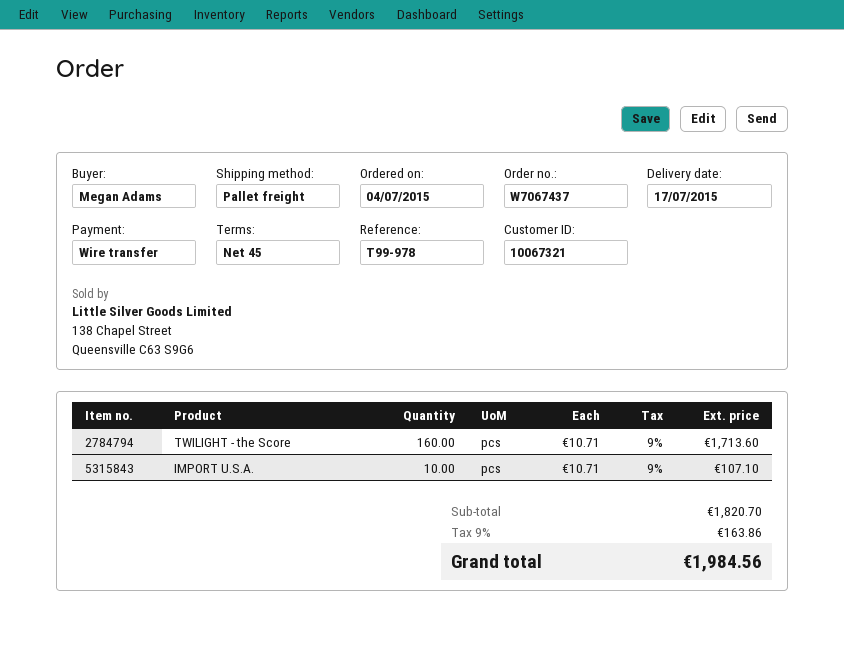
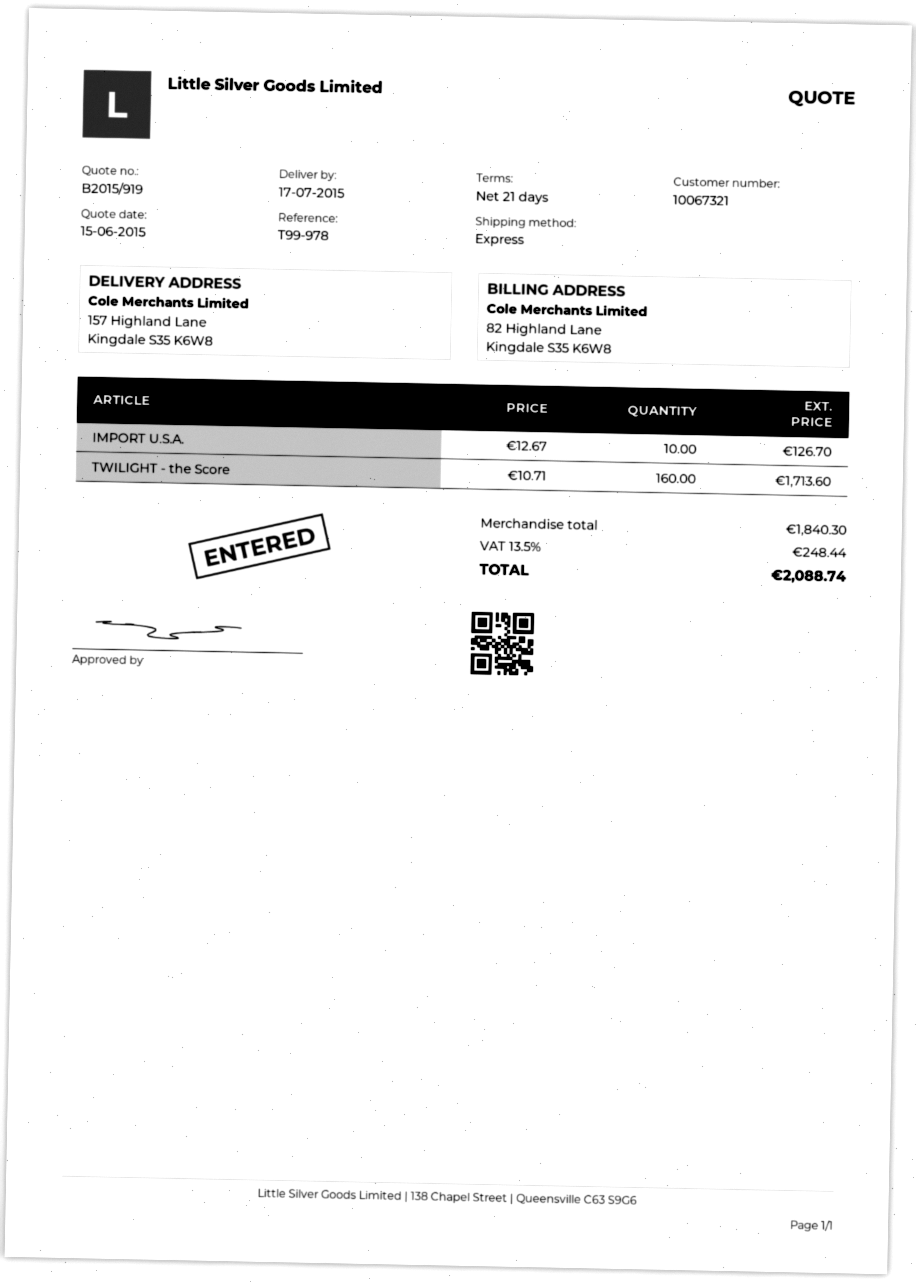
payment terms: 45 days -> 21 days
shipping method: pallet freight -> express
IMPORT U.S.A.: 10 x 10.71 = 107.10 -> 10 x 12.67 = 126.70
subtotal: 1820.70 -> 1840.30
tax: 9% = 163.86 -> 13.5% = 248.44
total: 1984.56 -> 2088.74

